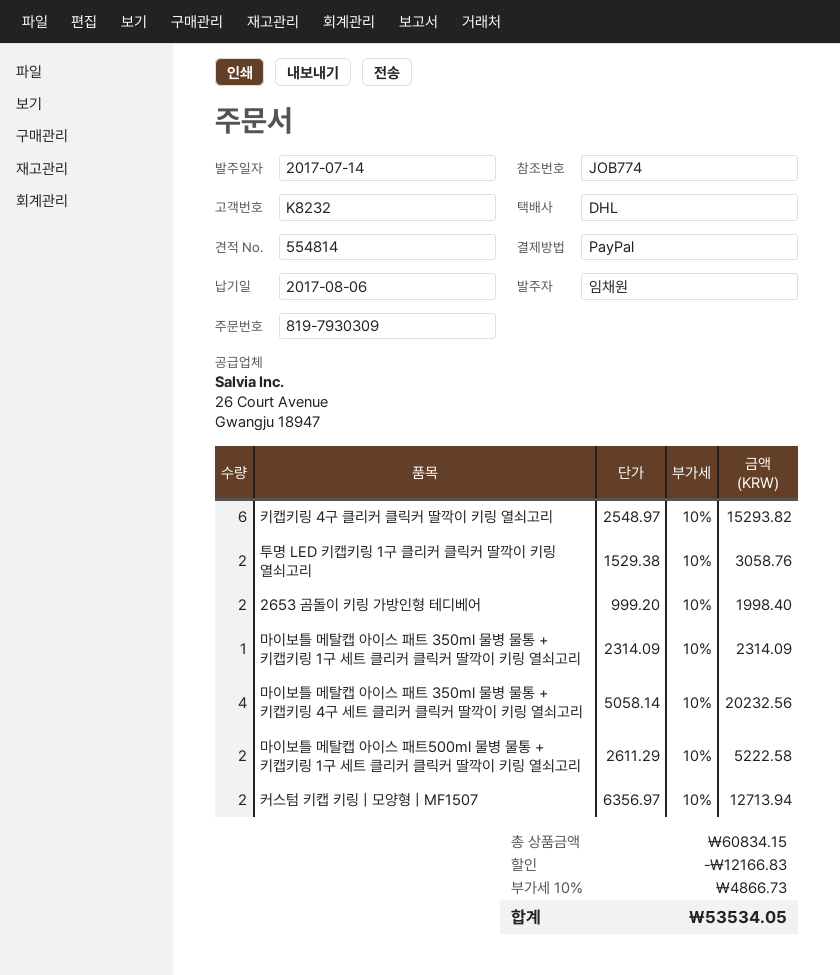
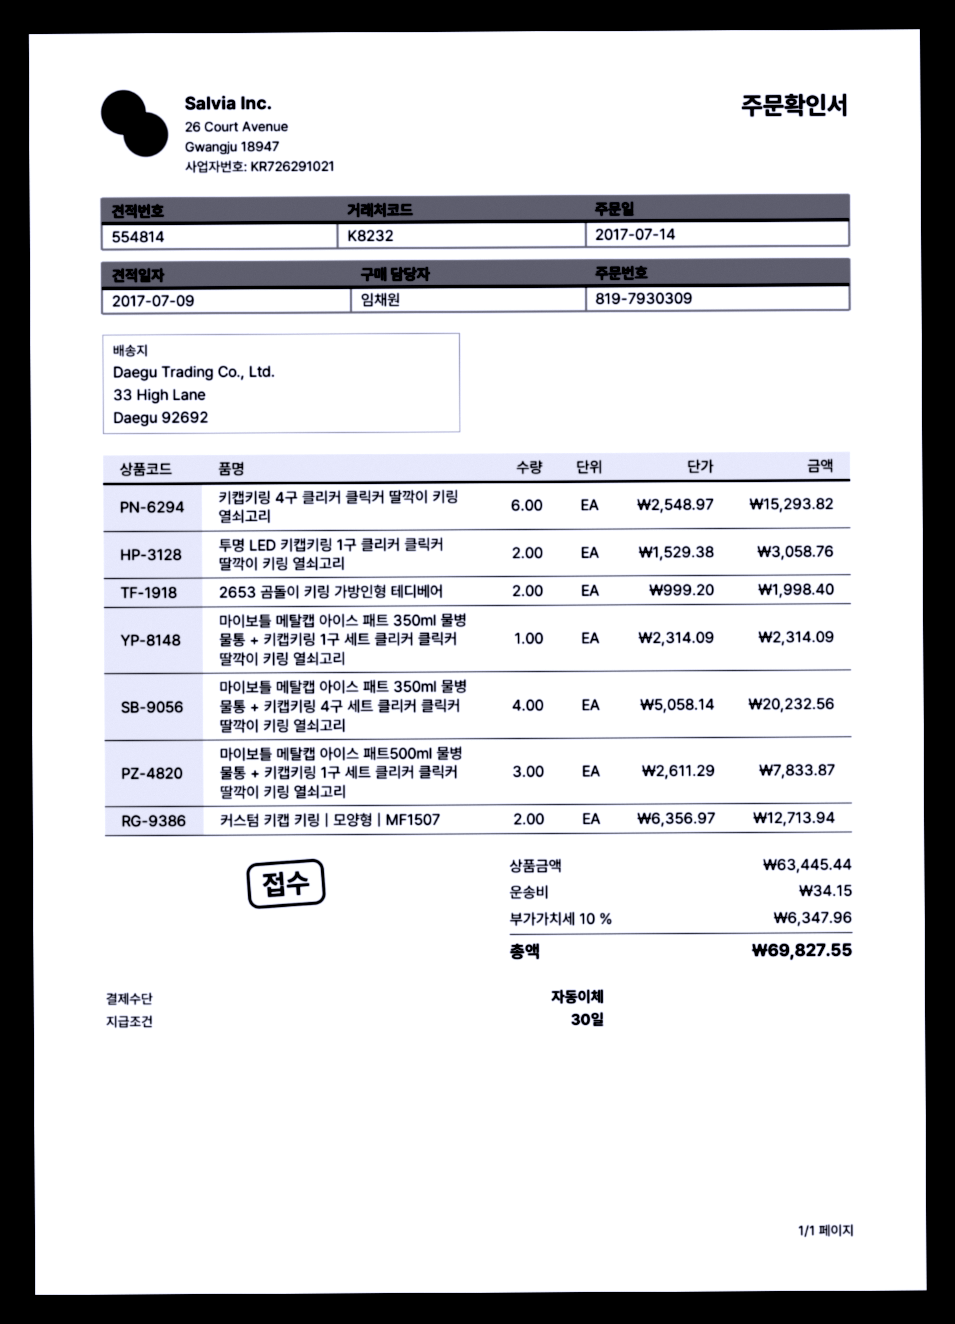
payment method: PayPal -> direct debit
마이보틀 메탈캡 아이스 패트500ml 물병 물통 + 키캡키링 1구 세트 클리커 클릭커 딸깍이 키링 열쇠고리: 2 x 2611.29 = 5222.58 -> 3 x 2611.29 = 7833.87
subtotal: 60834.15 -> 63445.44
discount: 12166.83 -> none
shipping: none -> 34.15
tax: 10% = 4866.73 -> 10% = 6347.96
total: 53534.05 -> 69827.55

